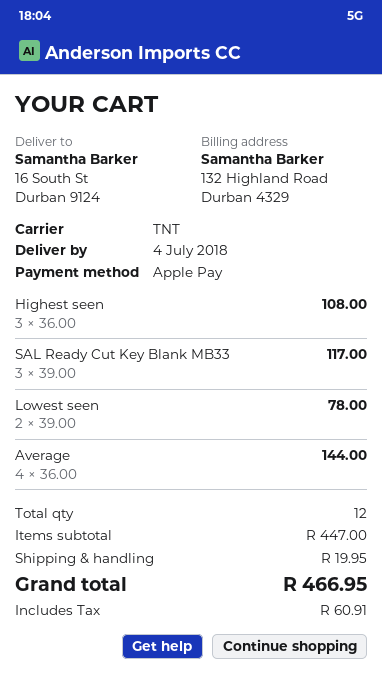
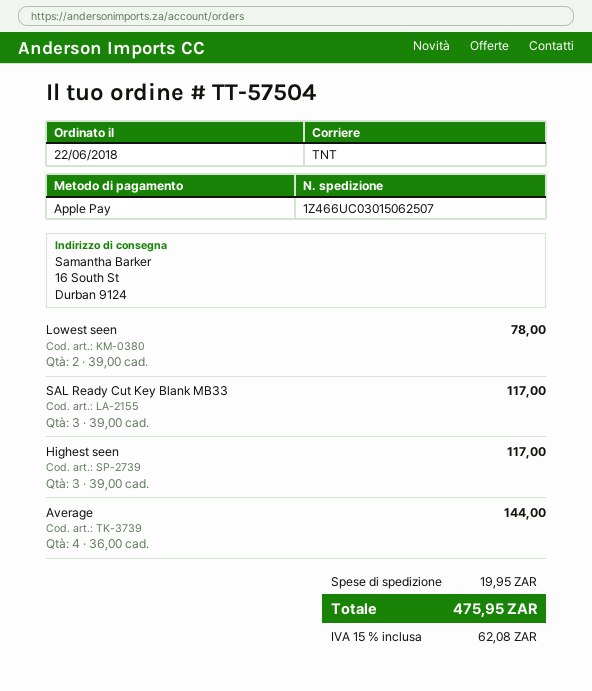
Highest seen: 3 x 36.00 = 108.00 -> 3 x 39.00 = 117.00
tax: 60.91 -> 62.08
total: 466.95 -> 475.95

